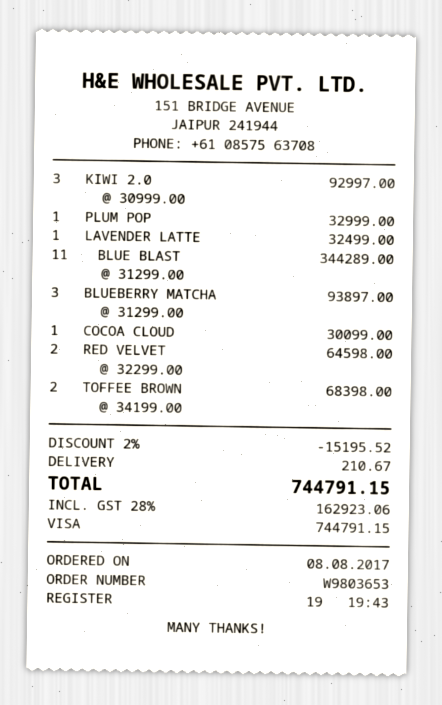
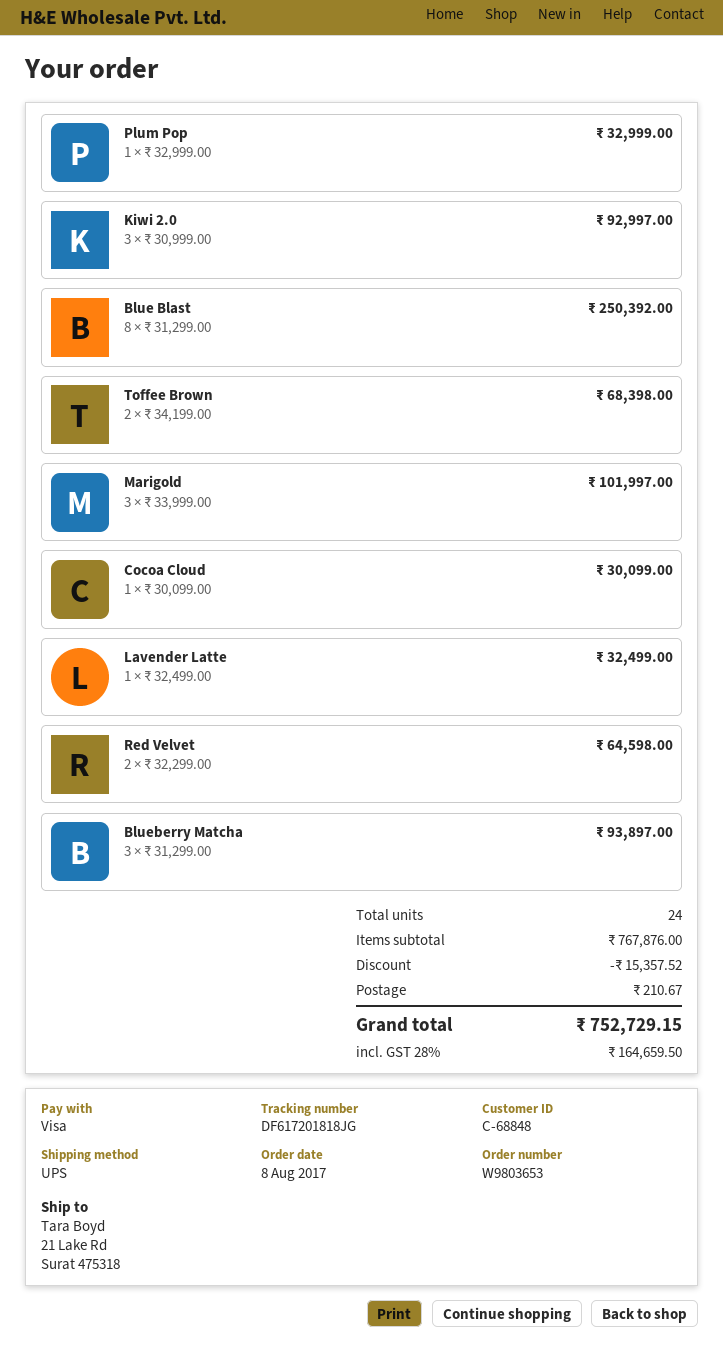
BLUE BLAST: 11 x 31299.00 = 344289.00 -> 8 x 31299.00 = 250392.00
Marigold: none -> 3 x 33999.00 = 101997.00
discount: 15195.52 -> 15357.52
tax: 28% = 162923.06 -> 28% = 164659.50
total: 744791.15 -> 752729.15

